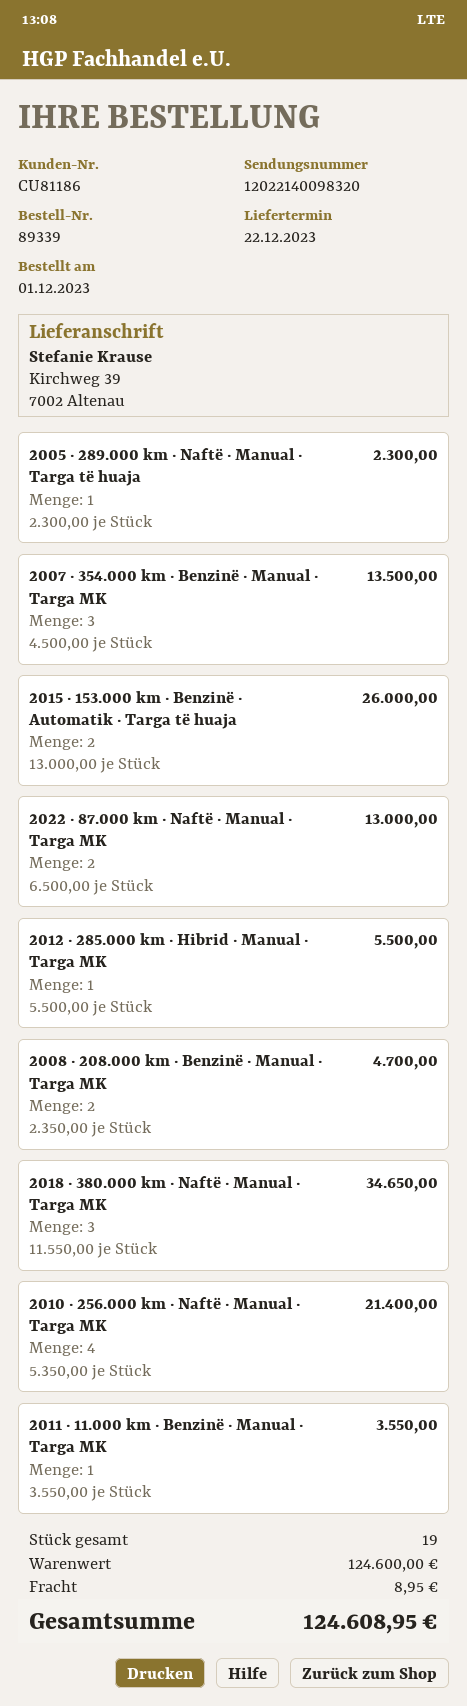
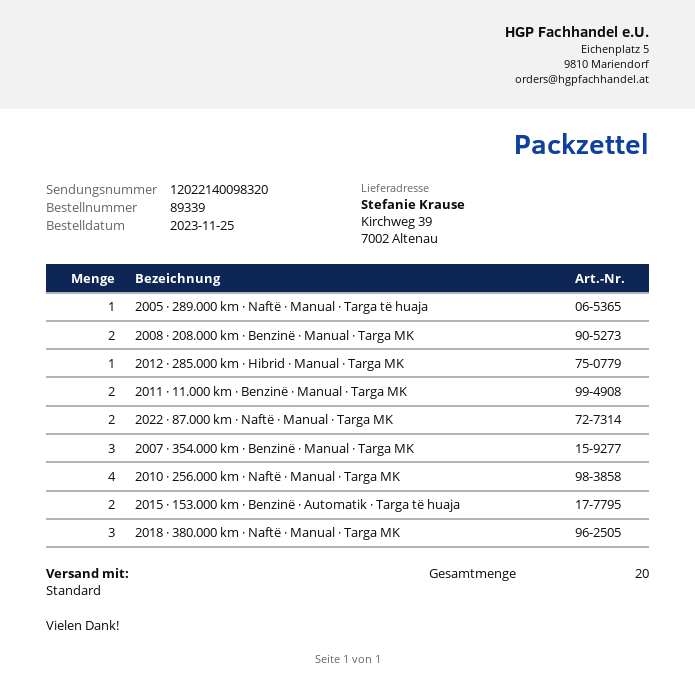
order date: 2023-12-01 -> 2023-11-25
2011 · 11.000 km · Benzinë · Manual · Targa MK: 1 -> 2
total quantity: 19 -> 20

